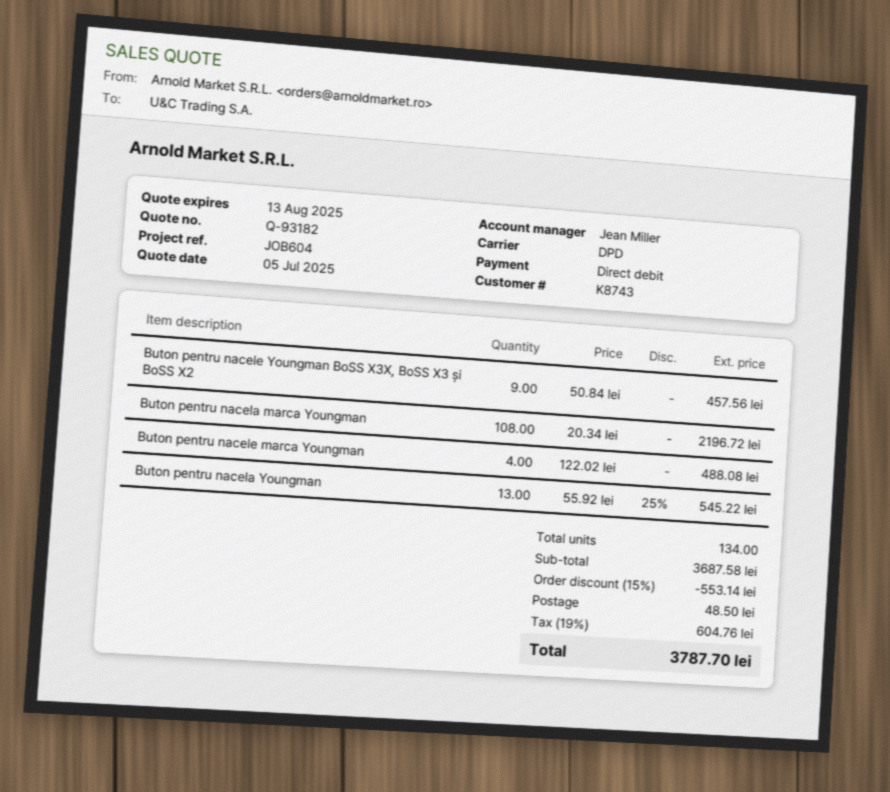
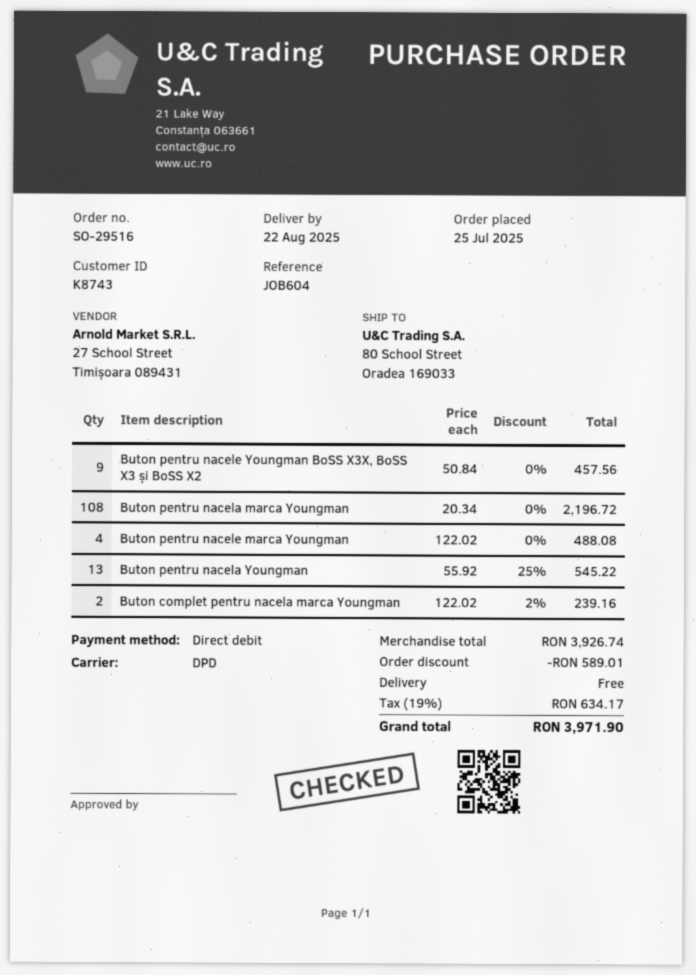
Buton complet pentru nacela marca Youngman: none -> 2 x 122.02 - 2% = 239.16
subtotal: 3687.58 -> 3926.74
discount: 553.14 -> 589.01
shipping: 48.50 -> 0.00
tax: 19% = 604.76 -> 19% = 634.17
total: 3787.70 -> 3971.90

